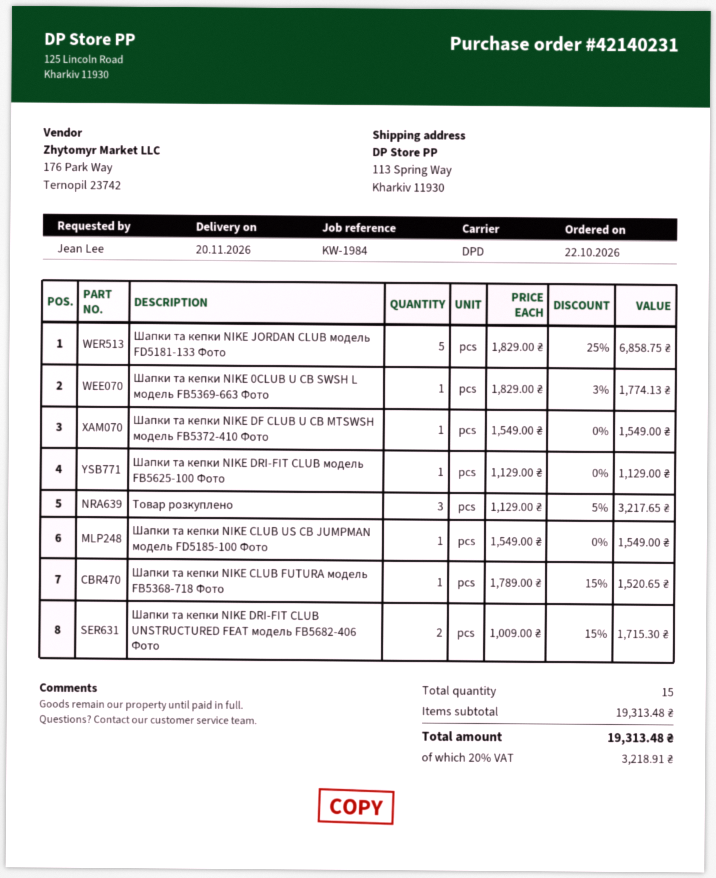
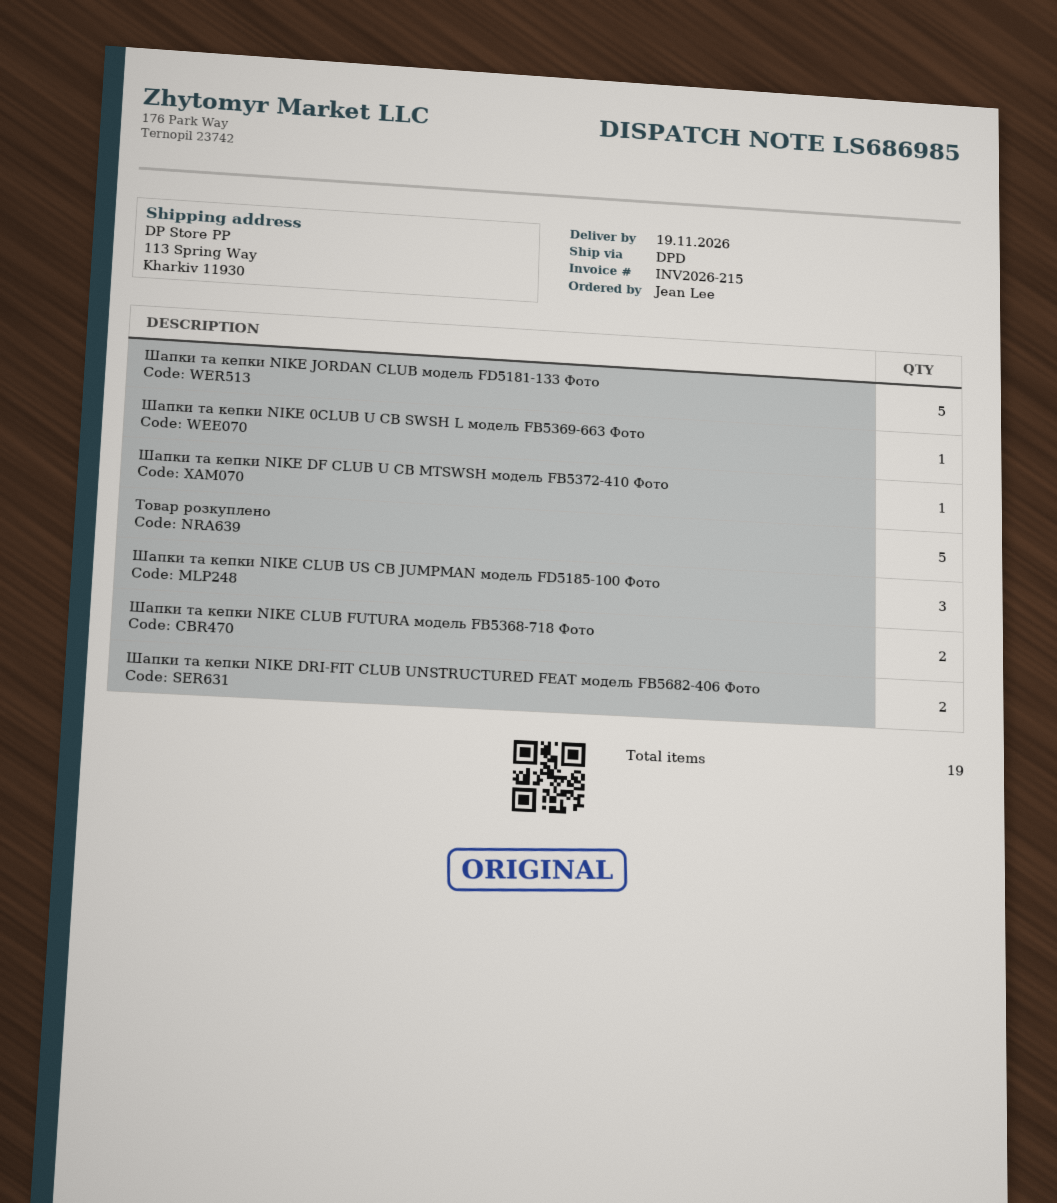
delivery date: 2026-11-20 -> 2026-11-19
Шапки та кепки NIKE DRI-FIT CLUB модель FB5625-100 Фото: 1 -> none
Товар розкуплено: 3 -> 5
Шапки та кепки NIKE CLUB US CB JUMPMAN модель FD5185-100 Фото: 1 -> 3
Шапки та кепки NIKE CLUB FUTURA модель FB5368-718 Фото: 1 -> 2
total quantity: 15 -> 19

